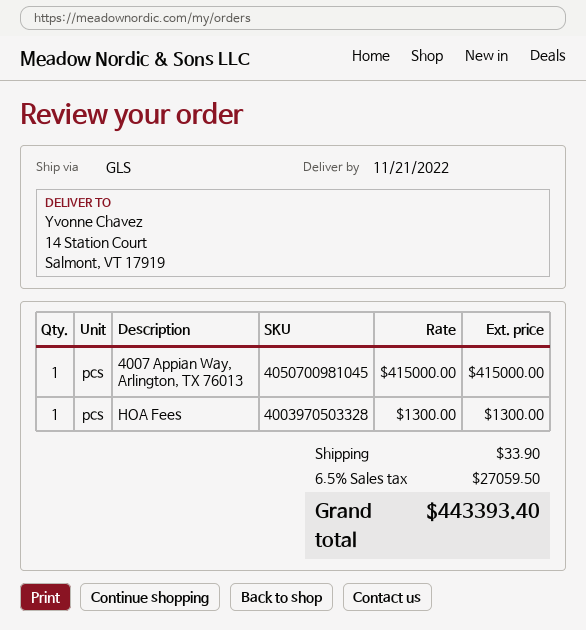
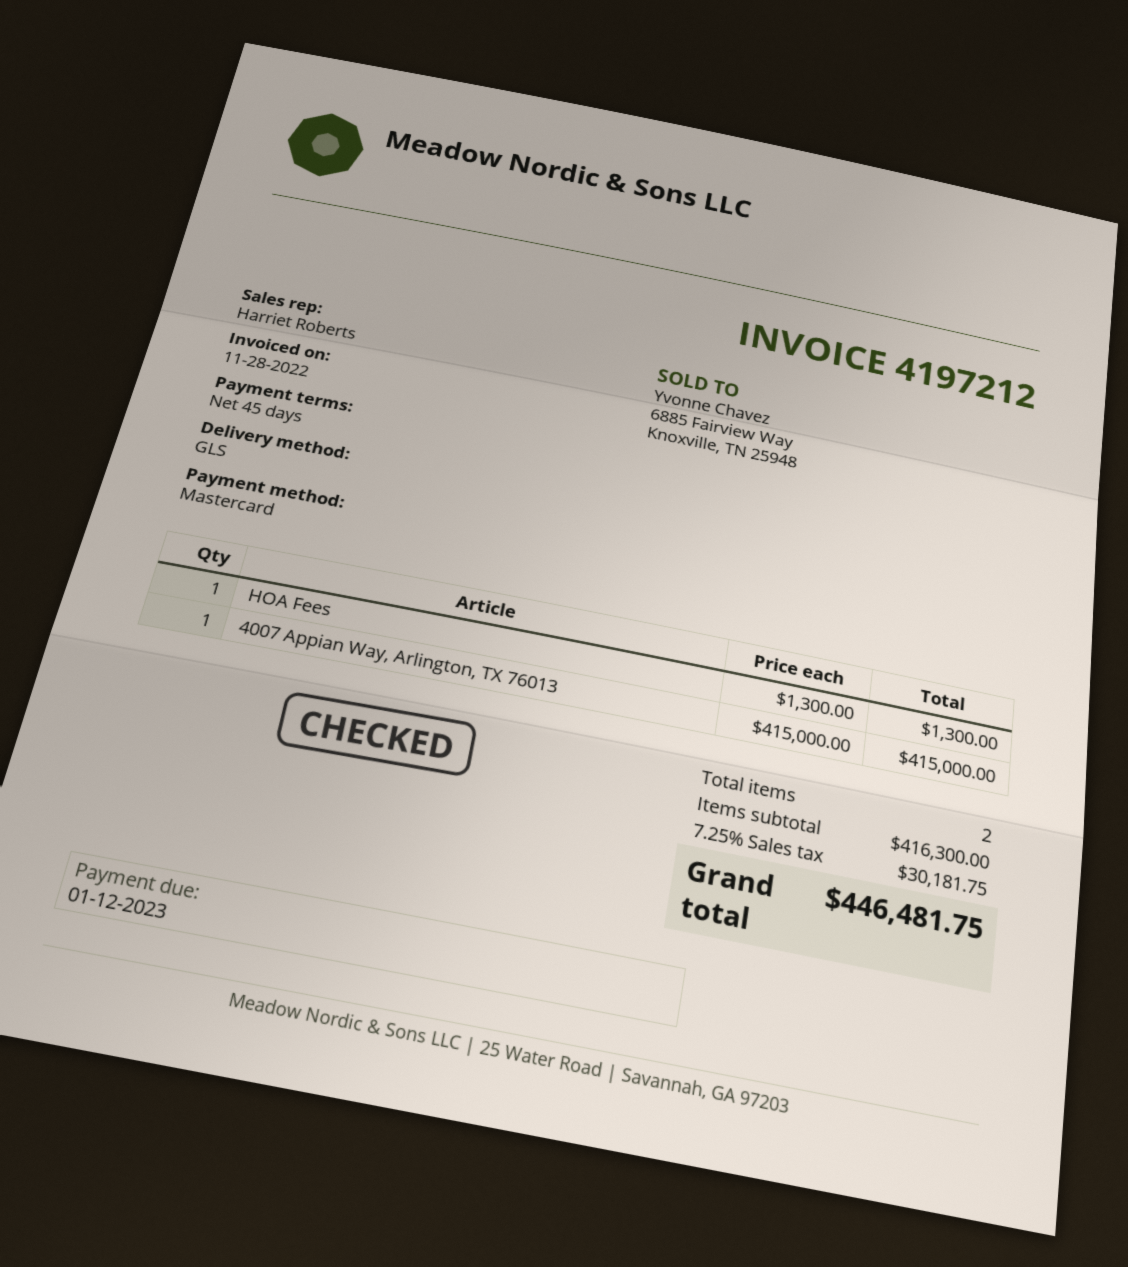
shipping: 33.90 -> none
tax: 6.5% = 27059.50 -> 7.25% = 30181.75
total: 443393.40 -> 446481.75

